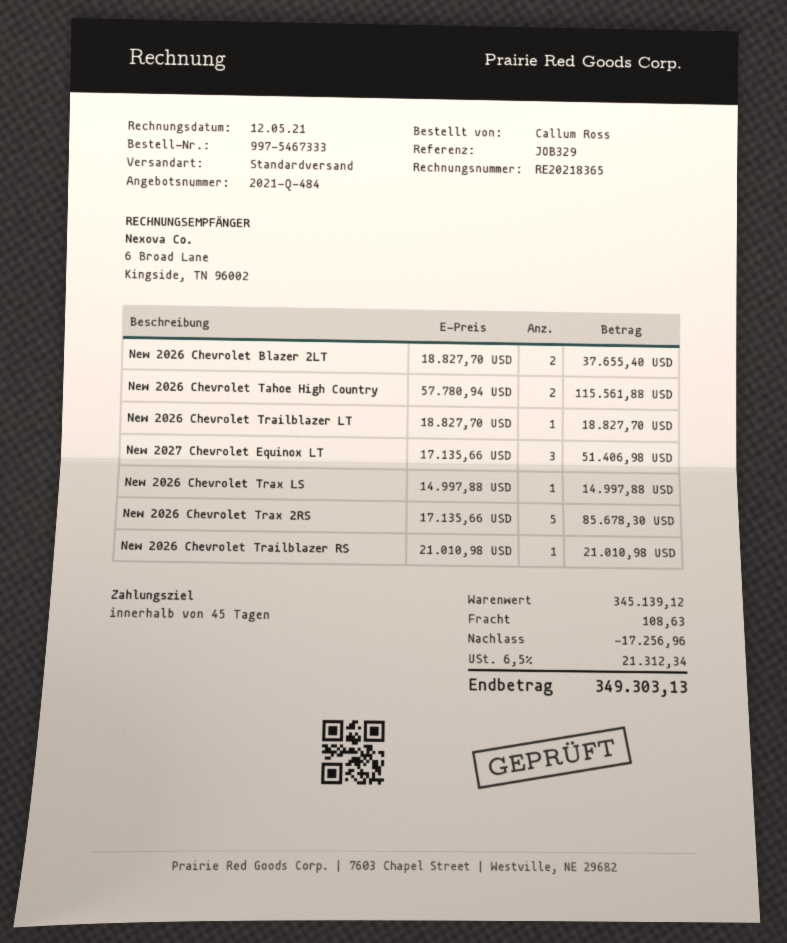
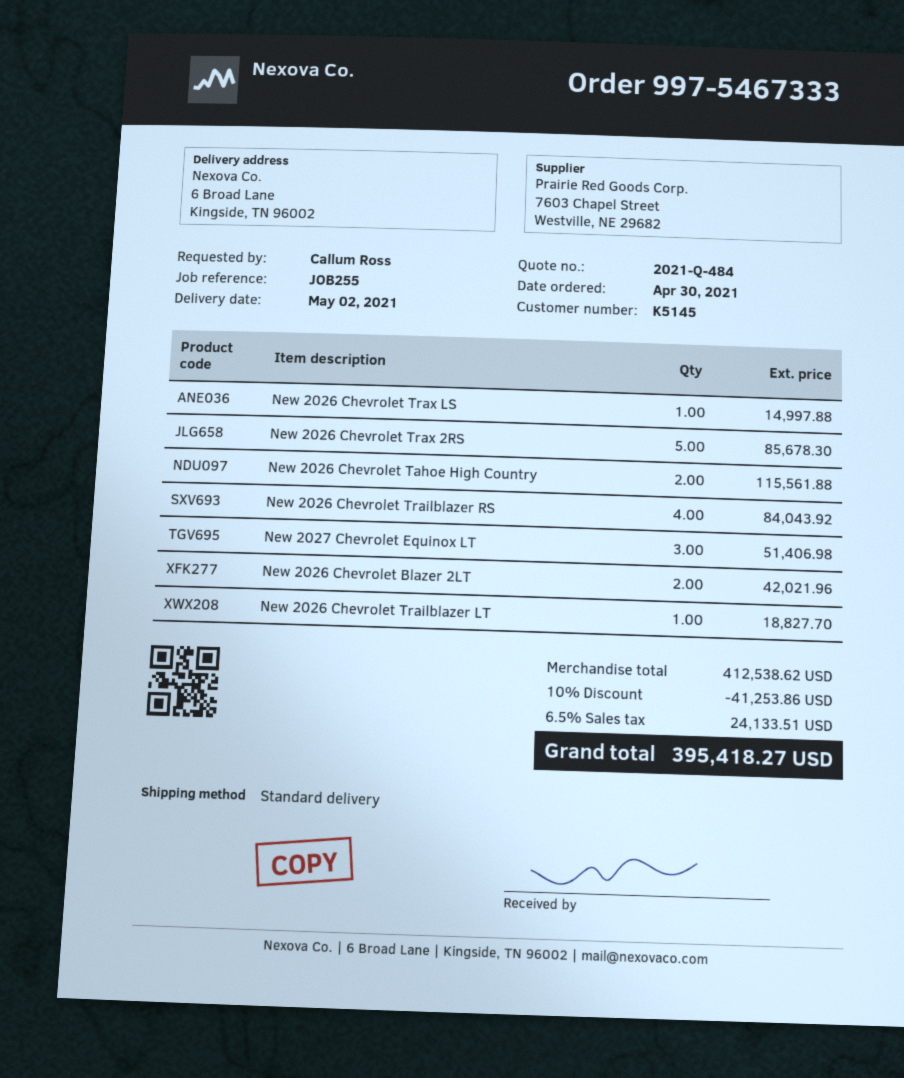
reference: JOB329 -> JOB255
New 2026 Chevrolet Blazer 2LT: 2 for 37655.40 -> 2 for 42021.96
New 2026 Chevrolet Trailblazer RS: 1 for 21010.98 -> 4 for 84043.92
subtotal: 345139.12 -> 412538.62
discount: 17256.96 -> 41253.86
shipping: 108.63 -> none
tax: 6.5% = 21312.34 -> 6.5% = 24133.51
total: 349303.13 -> 395418.27

